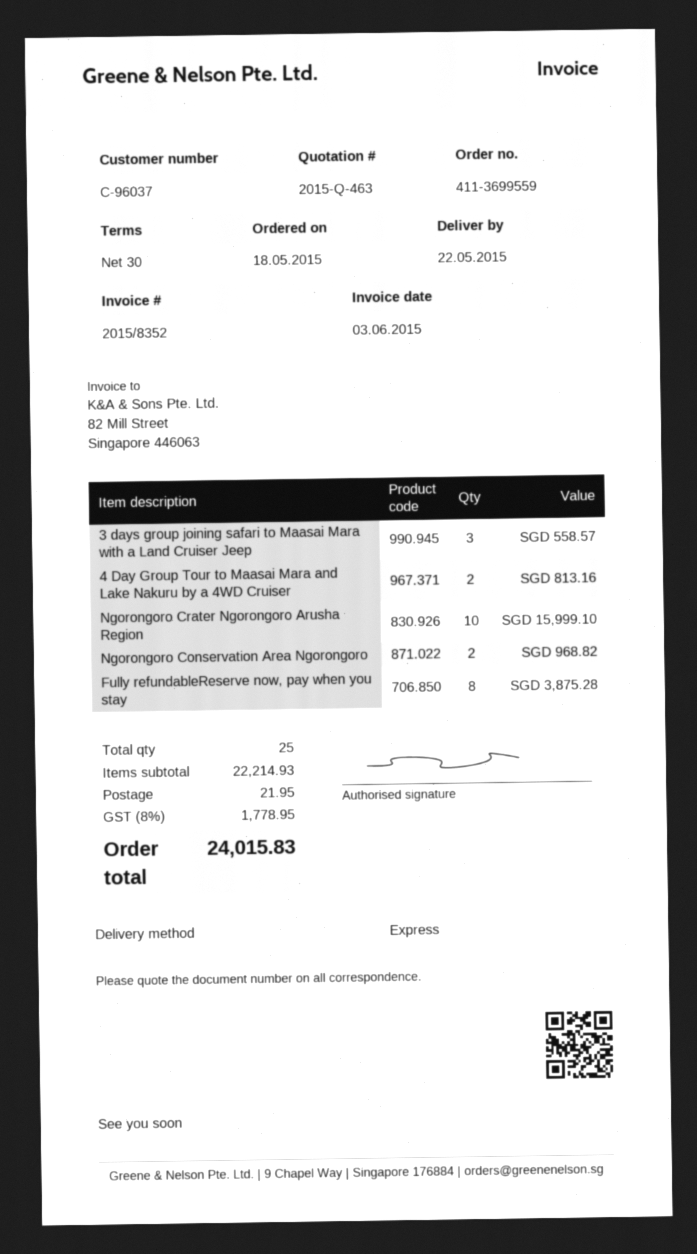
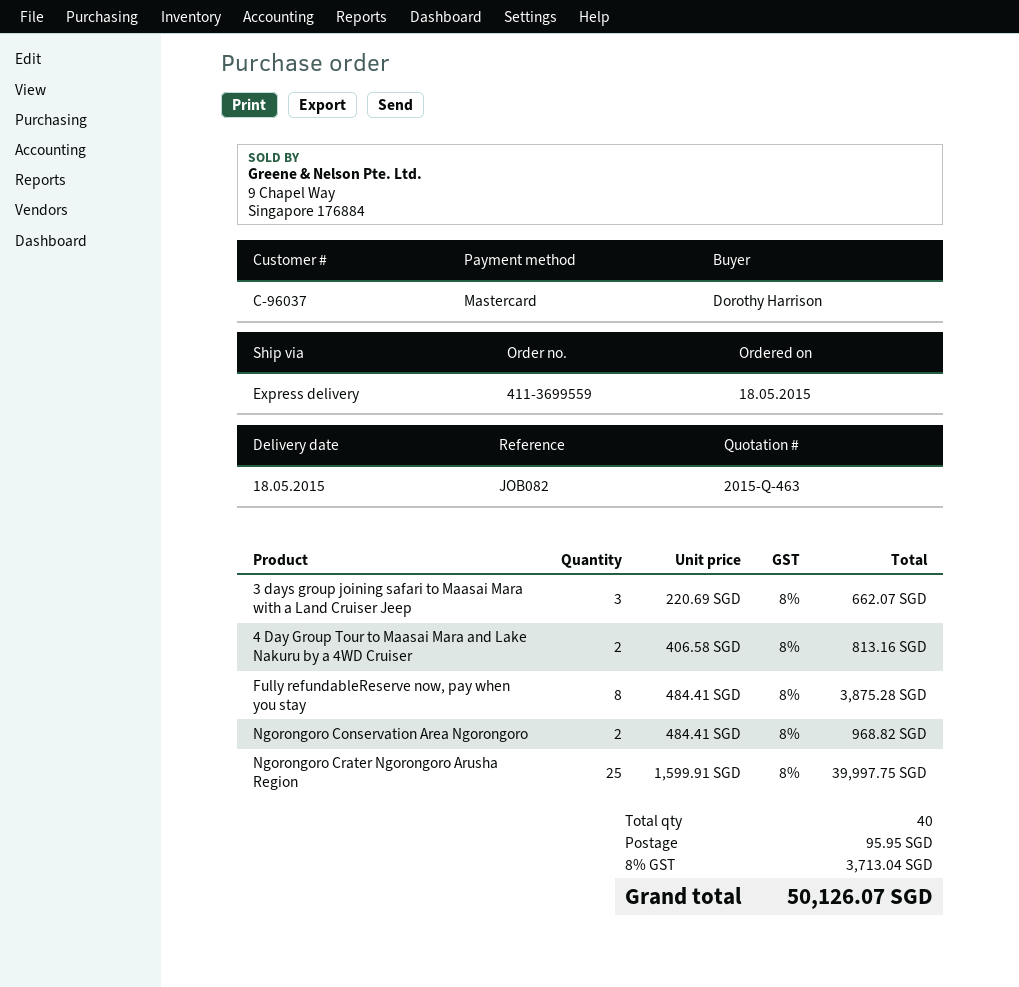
delivery date: 2015-05-22 -> 2015-05-18
3 days group joining safari to Maasai Mara with a Land Cruiser Jeep: 3 for 558.57 -> 3 for 662.07
Ngorongoro Crater Ngorongoro Arusha Region: 10 for 15999.10 -> 25 for 39997.75
total quantity: 25 -> 40
shipping: 21.95 -> 95.95
tax: 8% = 1778.95 -> 8% = 3713.04
total: 24015.83 -> 50126.07

